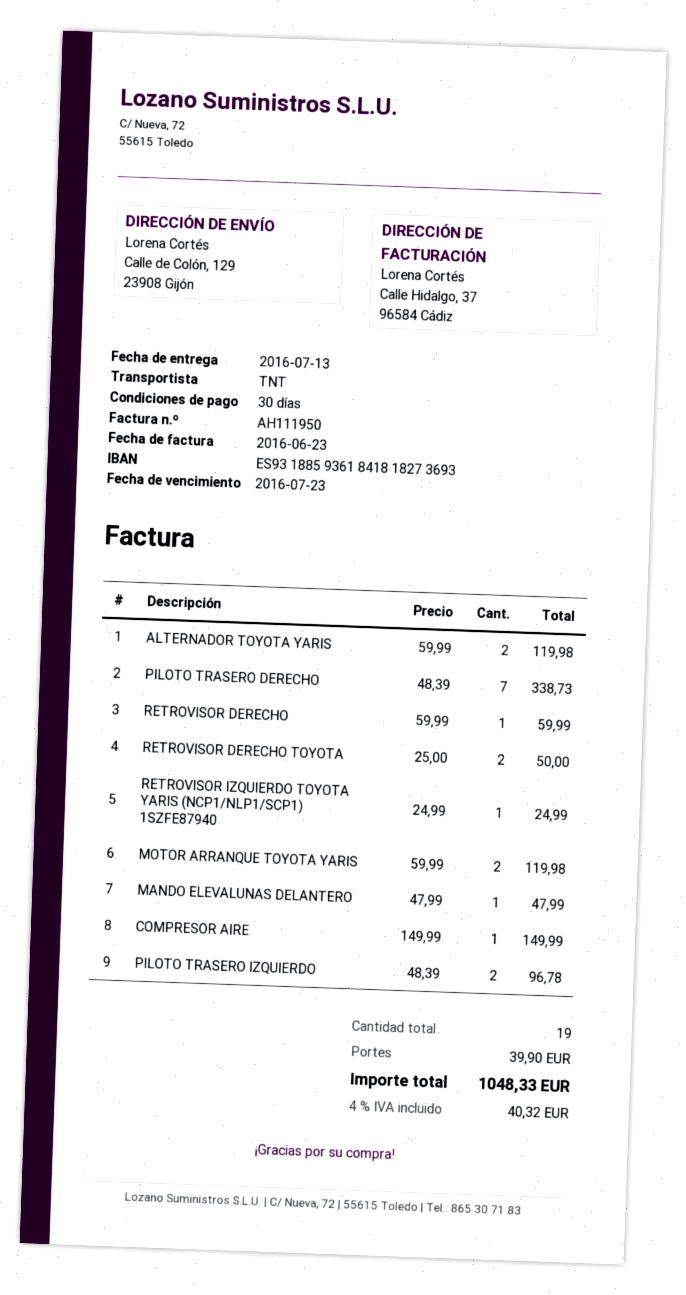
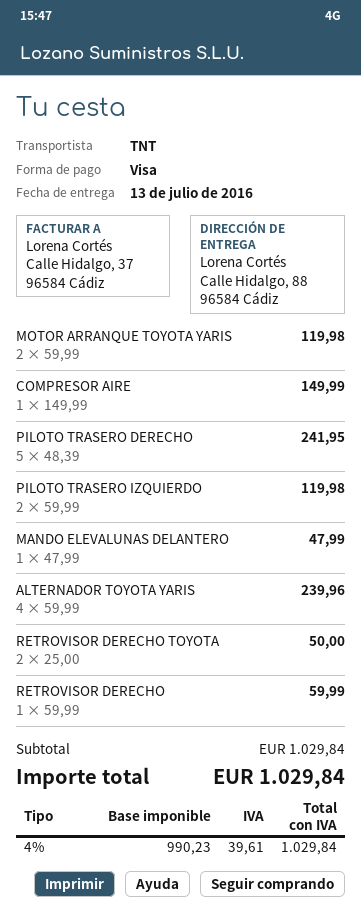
ship to: Calle de Colón, 129, 23908 Gijón -> Calle Hidalgo, 88, 96584 Cádiz
ALTERNADOR TOYOTA YARIS: 2 x 59.99 = 119.98 -> 4 x 59.99 = 239.96
PILOTO TRASERO DERECHO: 7 x 48.39 = 338.73 -> 5 x 48.39 = 241.95
RETROVISOR IZQUIERDO TOYOTA YARIS (NCP1/NLP1/SCP1) 1SZFE87940: 1 x 24.99 = 24.99 -> none
PILOTO TRASERO IZQUIERDO: 2 x 48.39 = 96.78 -> 2 x 59.99 = 119.98
shipping: 39.90 -> none
tax: 4% = 40.32 -> 4% = 39.61
total: 1048.33 -> 1029.84

